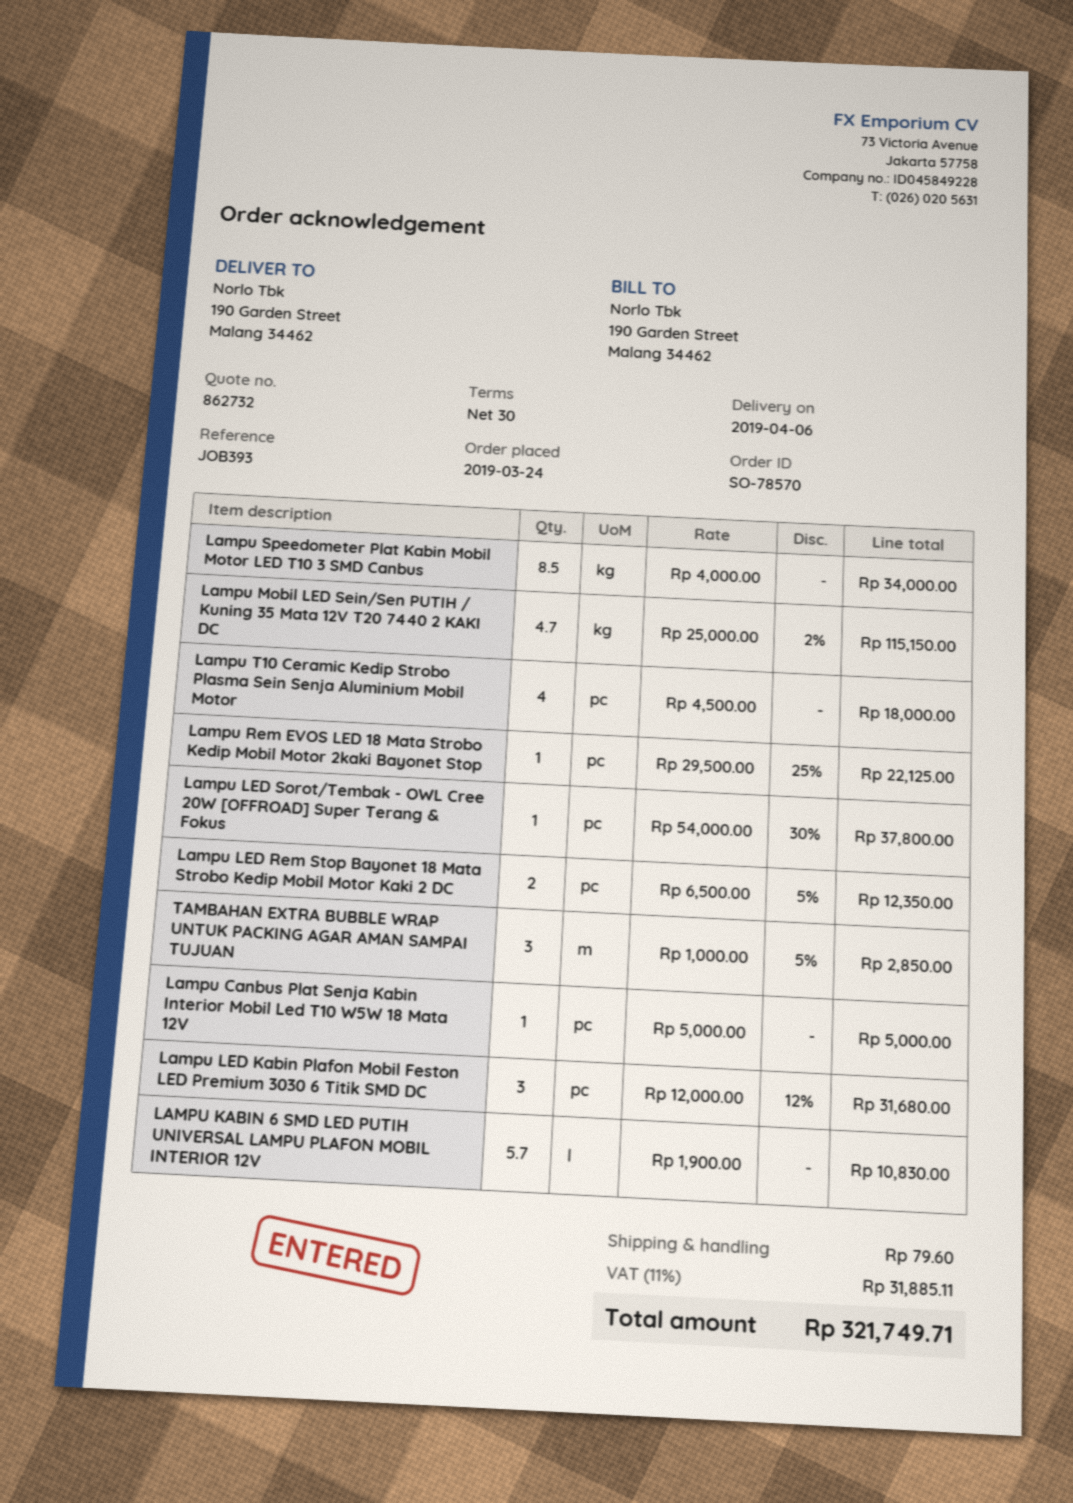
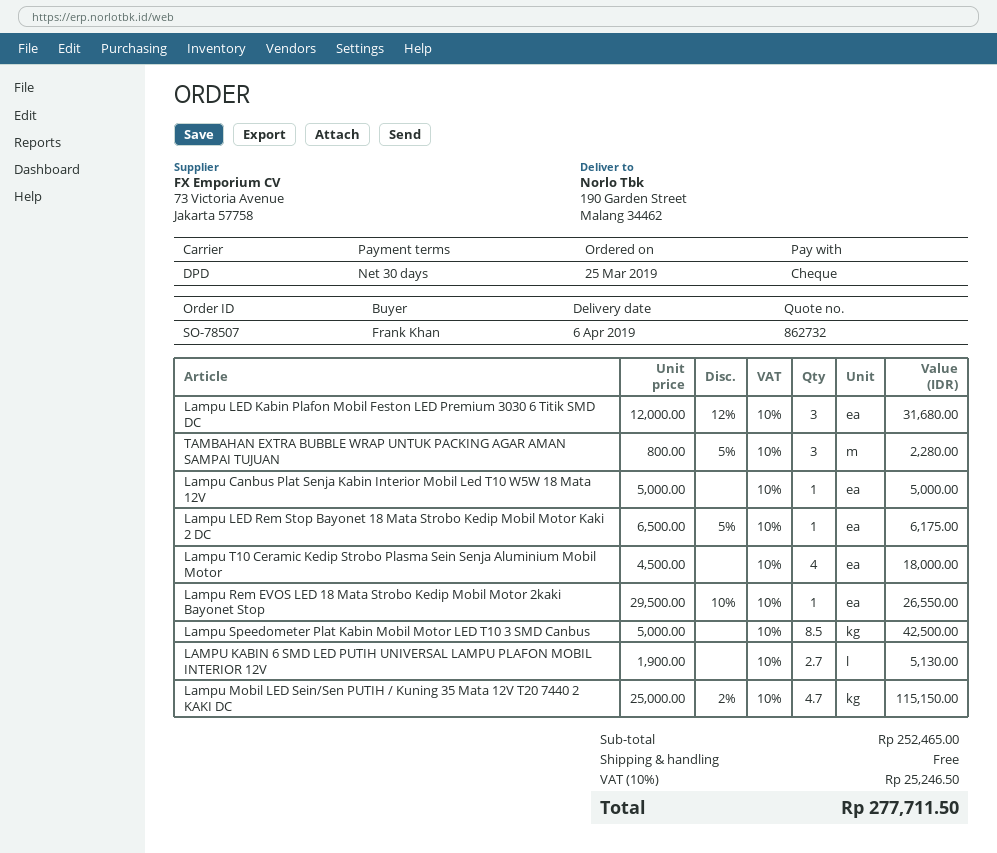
order number: SO-78570 -> SO-78507
order date: 2019-03-24 -> 2019-03-25
Lampu Speedometer Plat Kabin Mobil Motor LED T10 3 SMD Canbus: 8.5 x 4000.00 = 34000.00 -> 8.5 x 5000.00 = 42500.00
Lampu Rem EVOS LED 18 Mata Strobo Kedip Mobil Motor 2kaki Bayonet Stop: 1 x 29500.00 - 25% = 22125.00 -> 1 x 29500.00 - 10% = 26550.00
Lampu LED Sorot/Tembak - OWL Cree 20W [OFFROAD] Super Terang & Fokus: 1 x 54000.00 - 30% = 37800.00 -> none
Lampu LED Rem Stop Bayonet 18 Mata Strobo Kedip Mobil Motor Kaki 2 DC: 2 x 6500.00 - 5% = 12350.00 -> 1 x 6500.00 - 5% = 6175.00
TAMBAHAN EXTRA BUBBLE WRAP UNTUK PACKING AGAR AMAN SAMPAI TUJUAN: 3 x 1000.00 - 5% = 2850.00 -> 3 x 800.00 - 5% = 2280.00
LAMPU KABIN 6 SMD LED PUTIH UNIVERSAL LAMPU PLAFON MOBIL INTERIOR 12V: 5.7 x 1900.00 = 10830.00 -> 2.7 x 1900.00 = 5130.00
shipping: 79.60 -> 0.00
tax: 11% = 31885.11 -> 10% = 25246.50
total: 321749.71 -> 277711.50

